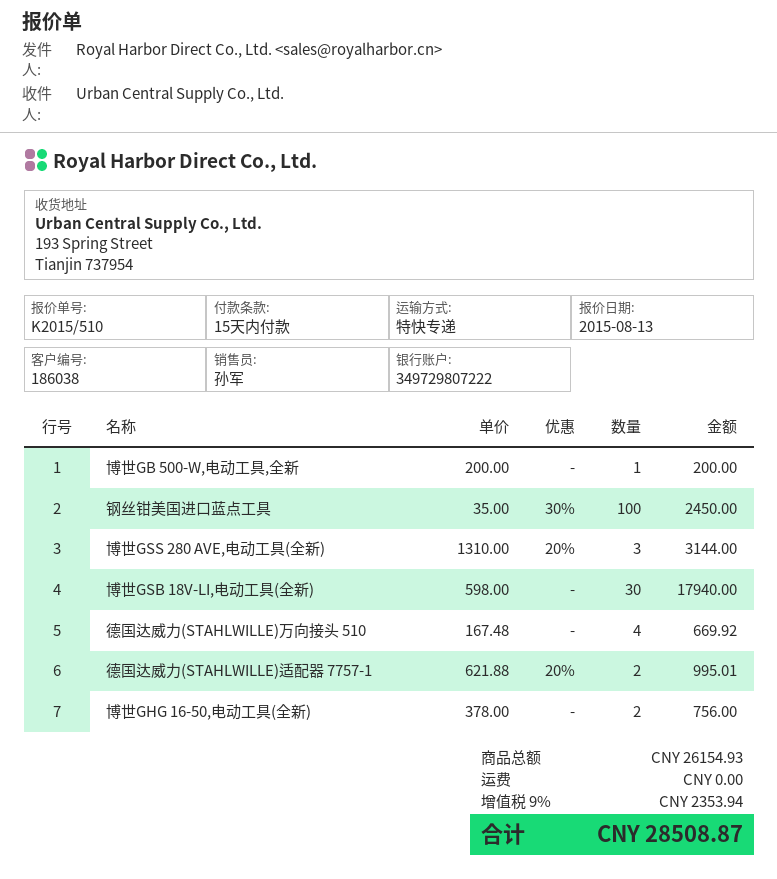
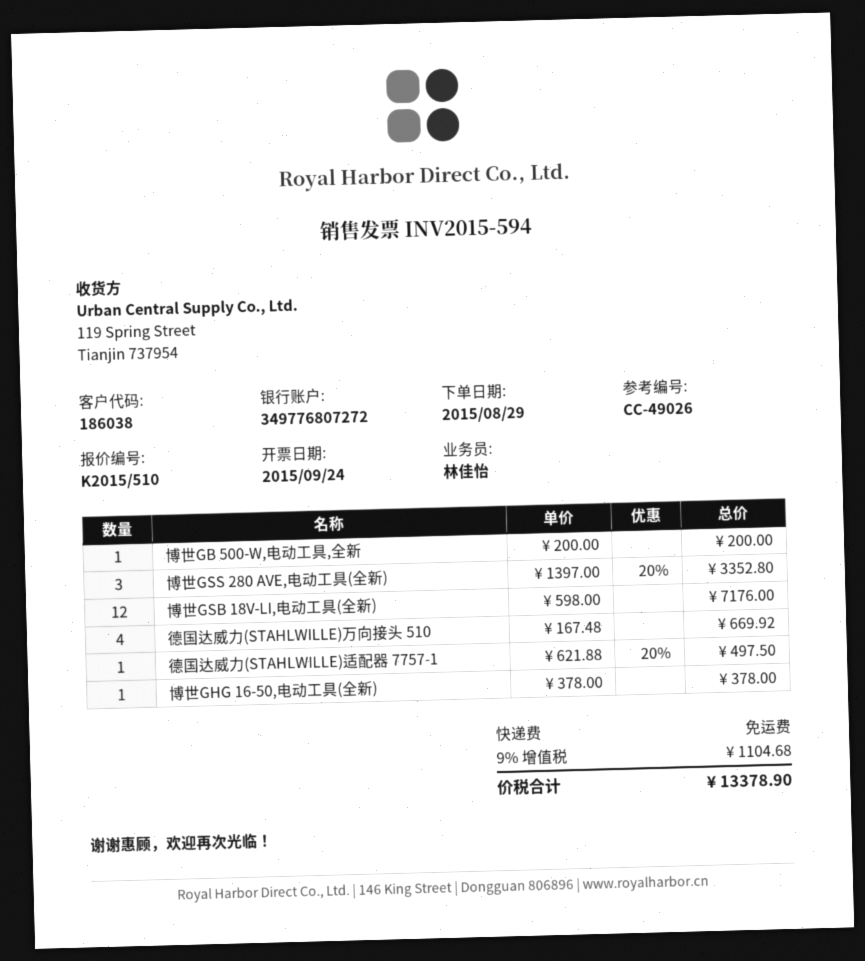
sales rep: 孙军 -> 林佳怡
bank account: 349729807222 -> 349776807272
ship to: 193 Spring Street, Tianjin 737954 -> 119 Spring Street, Tianjin 737954
钢丝钳美国进口蓝点工具: 100 x 35.00 - 30% = 2450.00 -> none
博世GSS 280 AVE,电动工具(全新): 3 x 1310.00 - 20% = 3144.00 -> 3 x 1397.00 - 20% = 3352.80
博世GSB 18V-LI,电动工具(全新): 30 x 598.00 = 17940.00 -> 12 x 598.00 = 7176.00
德国达威力(STAHLWILLE)适配器 7757-1: 2 x 621.88 - 20% = 995.01 -> 1 x 621.88 - 20% = 497.50
博世GHG 16-50,电动工具(全新): 2 x 378.00 = 756.00 -> 1 x 378.00 = 378.00
tax: 9% = 2353.94 -> 9% = 1104.68
total: 28508.87 -> 13378.90

